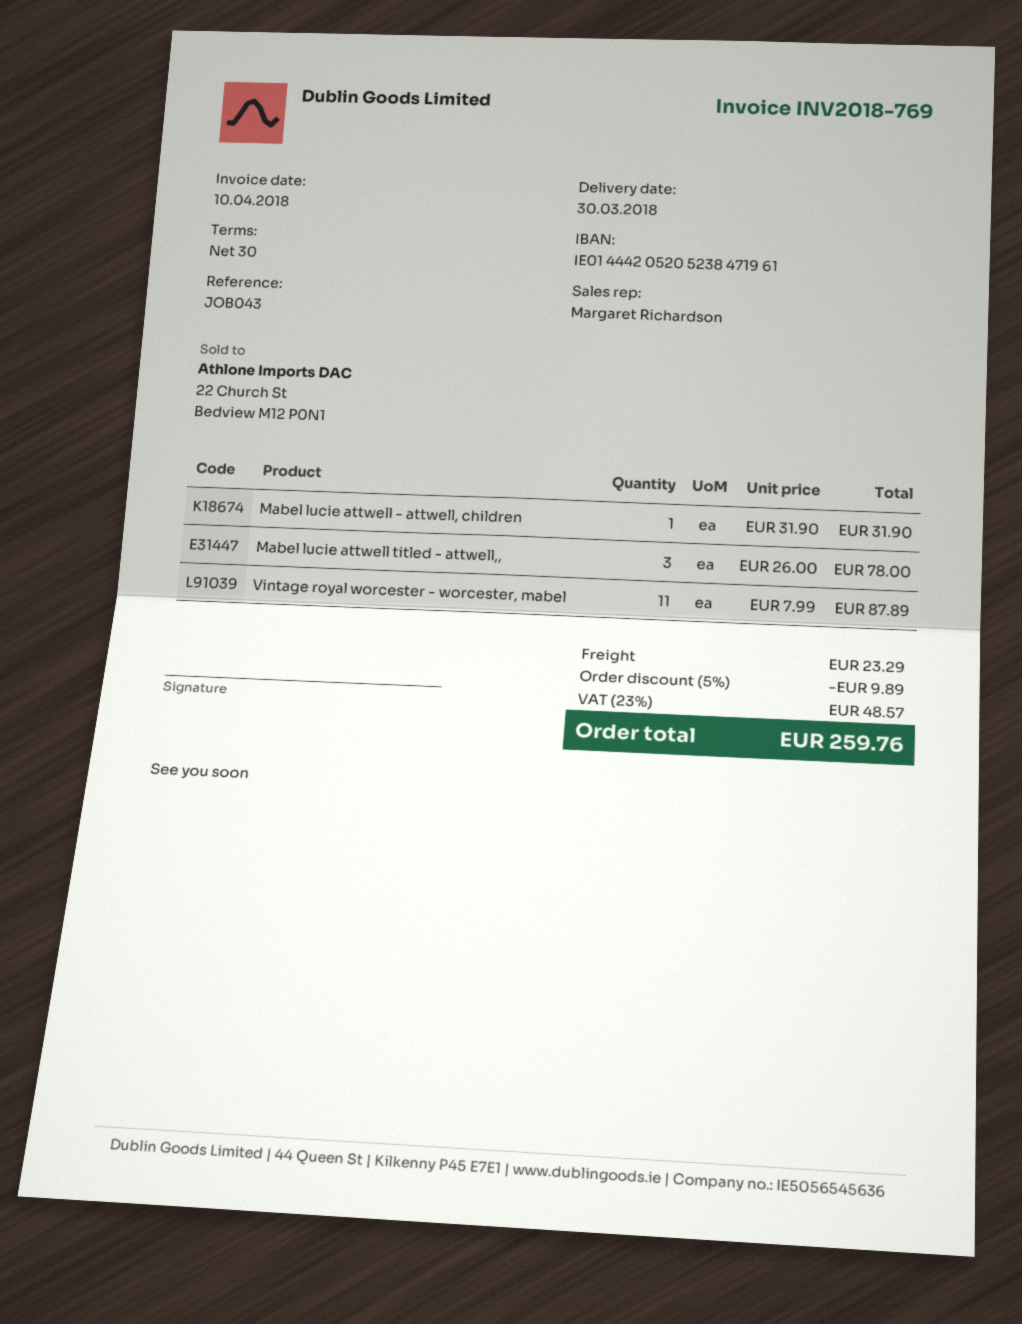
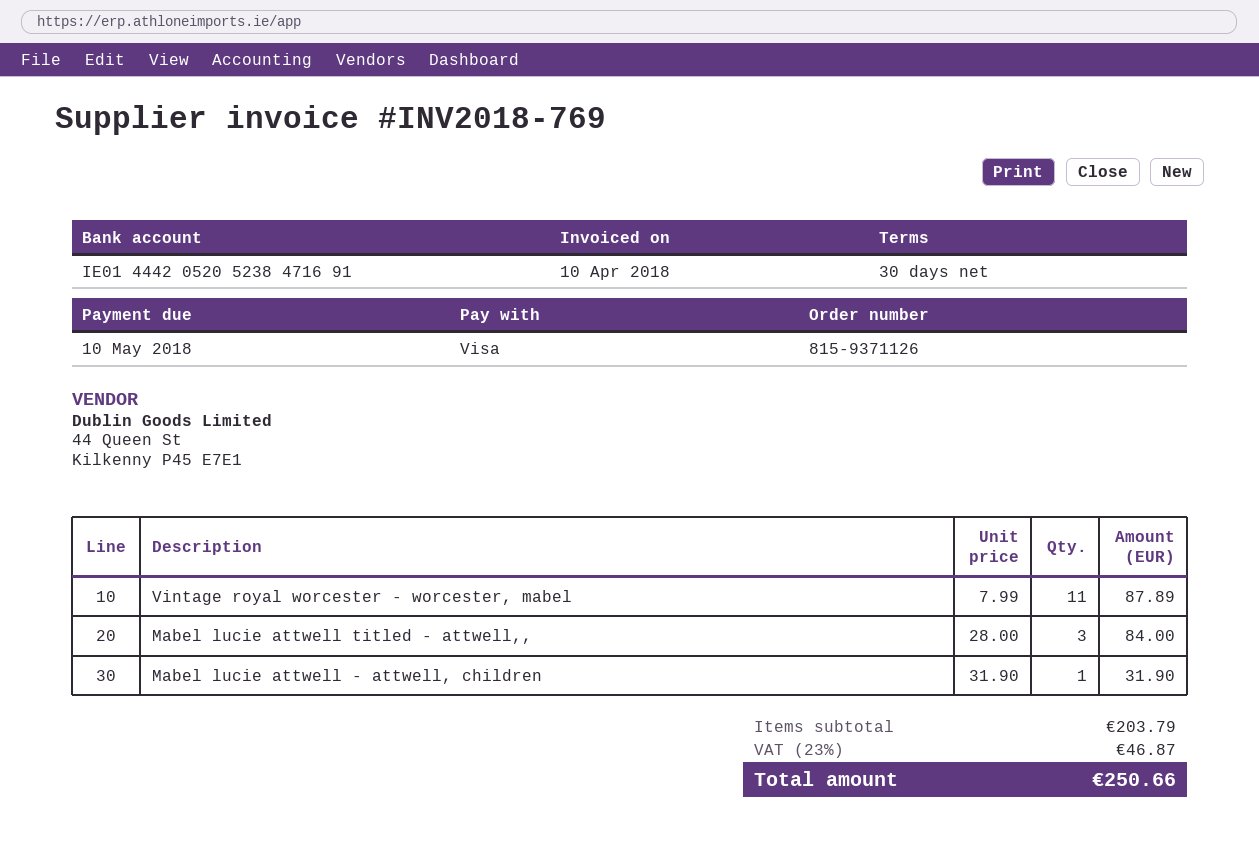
bank account: IE01444205205238471961 -> IE01444205205238471691
Mabel lucie attwell titled - attwell,,: 3 x 26.00 = 78.00 -> 3 x 28.00 = 84.00
discount: 5% = 9.89 -> none
shipping: 23.29 -> none
tax: 23% = 48.57 -> 23% = 46.87
total: 259.76 -> 250.66

